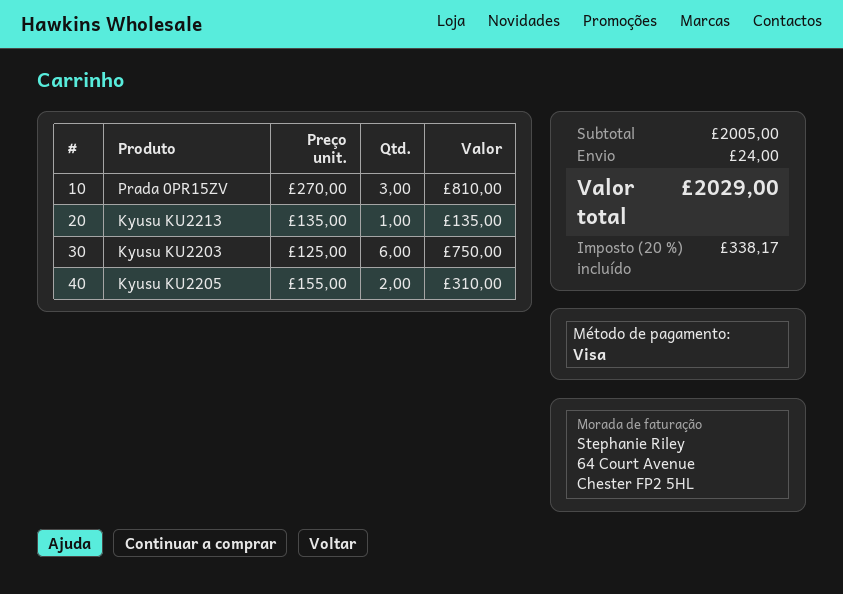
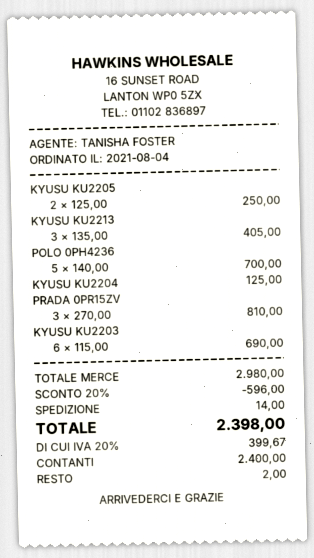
payment method: Visa -> cash
Kyusu KU2213: 1 x 135.00 = 135.00 -> 3 x 135.00 = 405.00
Kyusu KU2203: 6 x 125.00 = 750.00 -> 6 x 115.00 = 690.00
Kyusu KU2205: 2 x 155.00 = 310.00 -> 2 x 125.00 = 250.00
POLO 0PH4236: none -> 5 x 140.00 = 700.00
KYUSU KU2204: none -> 1 x 125.00 = 125.00
subtotal: 2005.00 -> 2980.00
discount: none -> 20% = 596.00
shipping: 24.00 -> 14.00
tax: 20% = 338.17 -> 20% = 399.67
total: 2029.00 -> 2398.00

